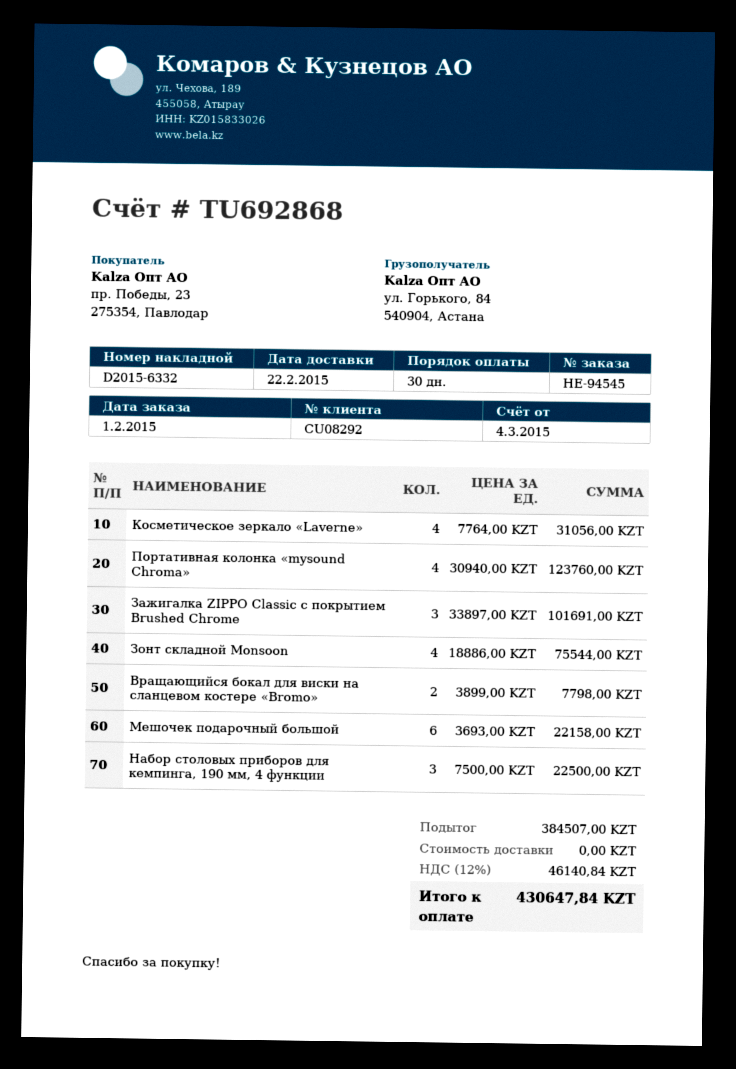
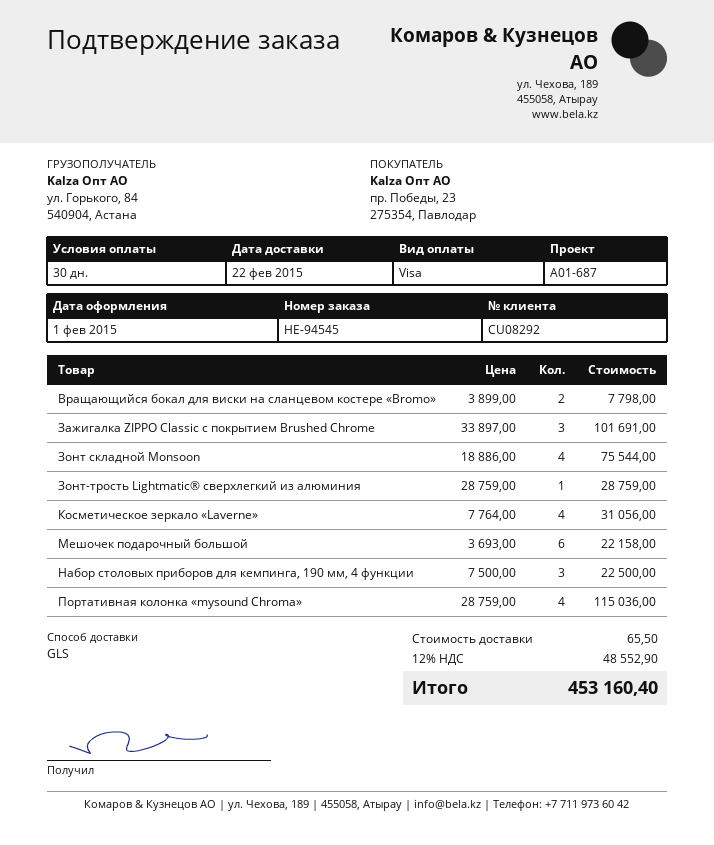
Портативная колонка «mysound Chroma»: 4 x 30940.00 = 123760.00 -> 4 x 28759.00 = 115036.00
Зонт-трость Lightmatic® сверхлегкий из алюминия: none -> 1 x 28759.00 = 28759.00
shipping: 0.00 -> 65.50
tax: 12% = 46140.84 -> 12% = 48552.90
total: 430647.84 -> 453160.40

